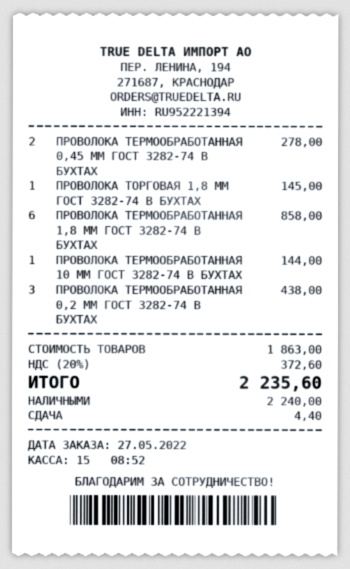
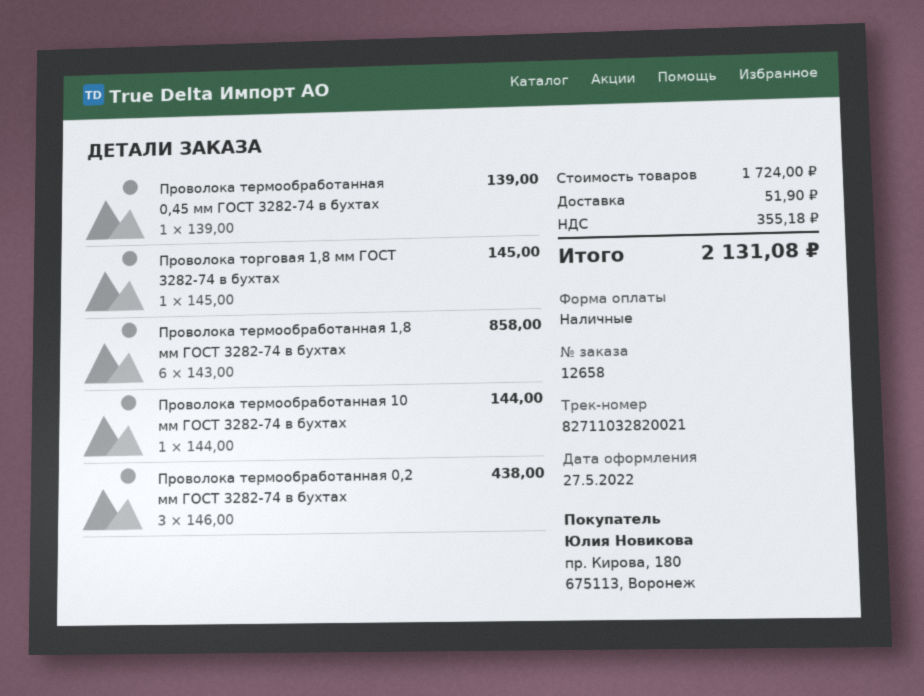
ПРОВОЛОКА ТЕРМООБРАБОТАННАЯ 0,45 ММ ГОСТ 3282-74 В БУХТАХ: 2 for 278.00 -> 1 for 139.00
subtotal: 1863.00 -> 1724.00
shipping: none -> 51.90
tax: 372.60 -> 355.18
total: 2235.60 -> 2131.08

